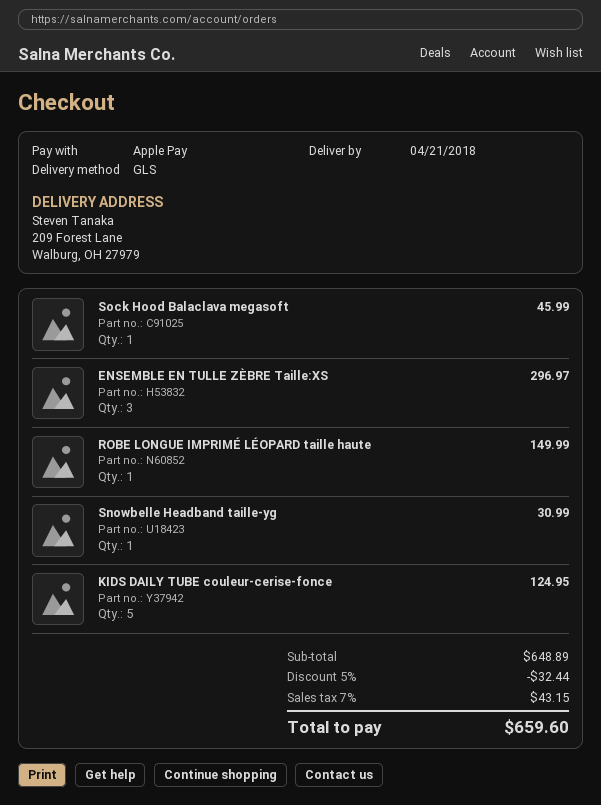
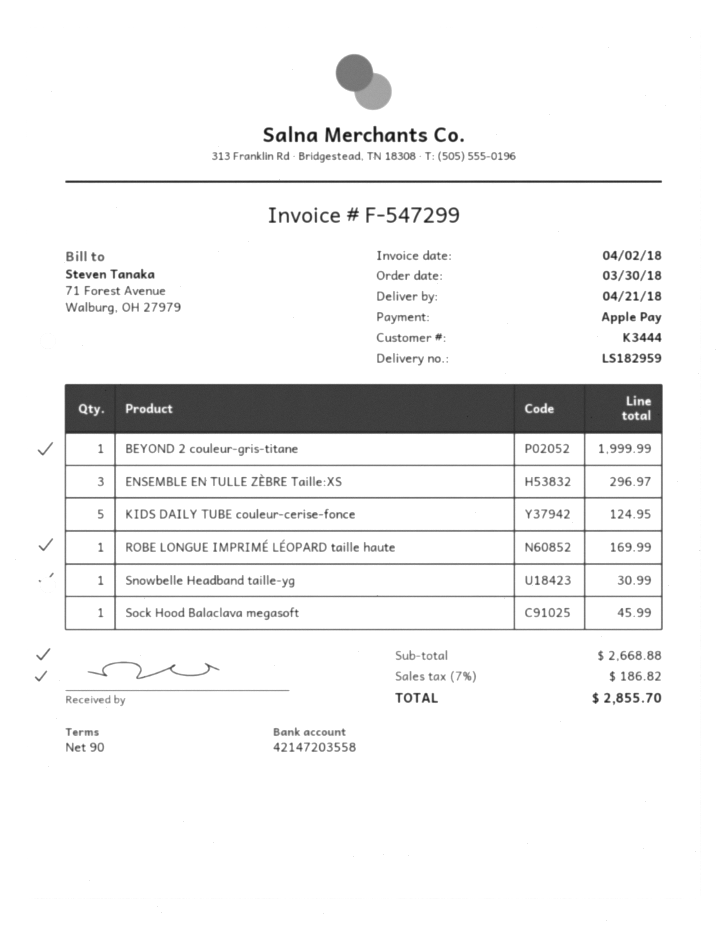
ROBE LONGUE IMPRIMÉ LÉOPARD taille haute: 1 for 149.99 -> 1 for 169.99
BEYOND 2 couleur-gris-titane: none -> 1 for 1999.99
subtotal: 648.89 -> 2668.88
discount: 5% = 32.44 -> none
tax: 7% = 43.15 -> 7% = 186.82
total: 659.60 -> 2855.70

